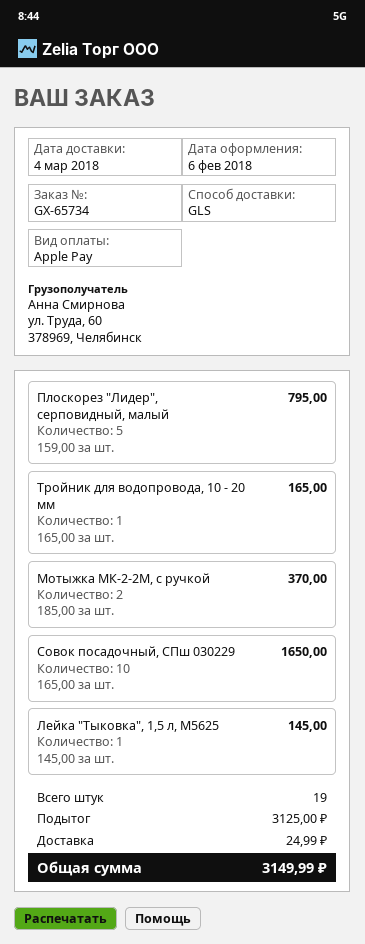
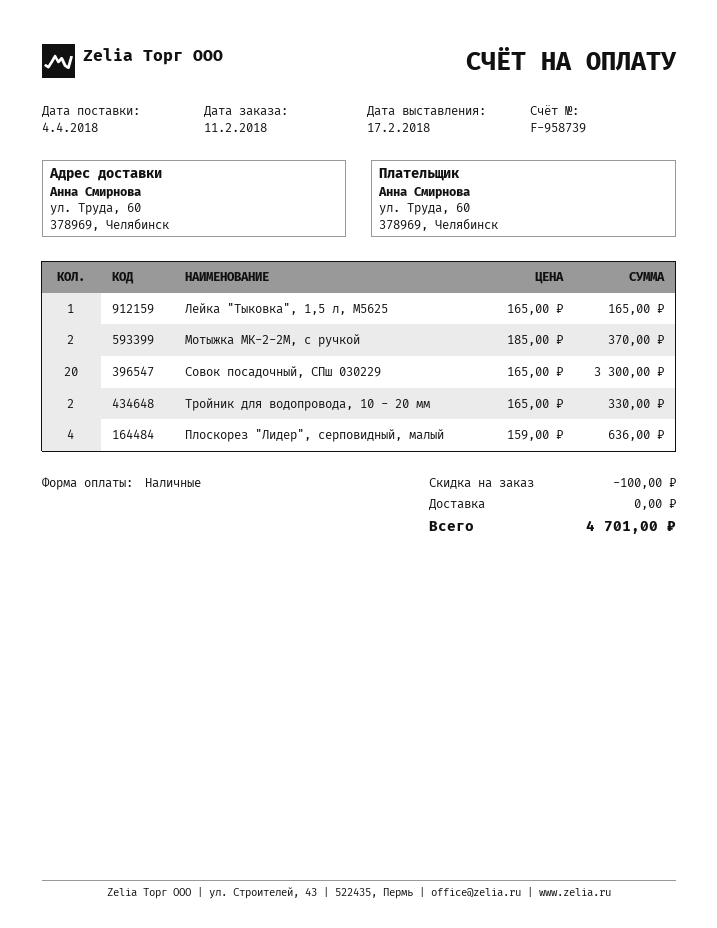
order date: 2018-02-06 -> 2018-02-11
delivery date: 2018-03-04 -> 2018-04-04
payment method: Apple Pay -> cash
Плоскорез "Лидер", серповидный, малый: 5 x 159.00 = 795.00 -> 4 x 159.00 = 636.00
Тройник для водопровода, 10 - 20 мм: 1 x 165.00 = 165.00 -> 2 x 165.00 = 330.00
Cовок посадочный, СПш 030229: 10 x 165.00 = 1650.00 -> 20 x 165.00 = 3300.00
Лейка "Тыковка", 1,5 л, М5625: 1 x 145.00 = 145.00 -> 1 x 165.00 = 165.00
discount: none -> 100.00
shipping: 24.99 -> 0.00
total: 3149.99 -> 4701.00

